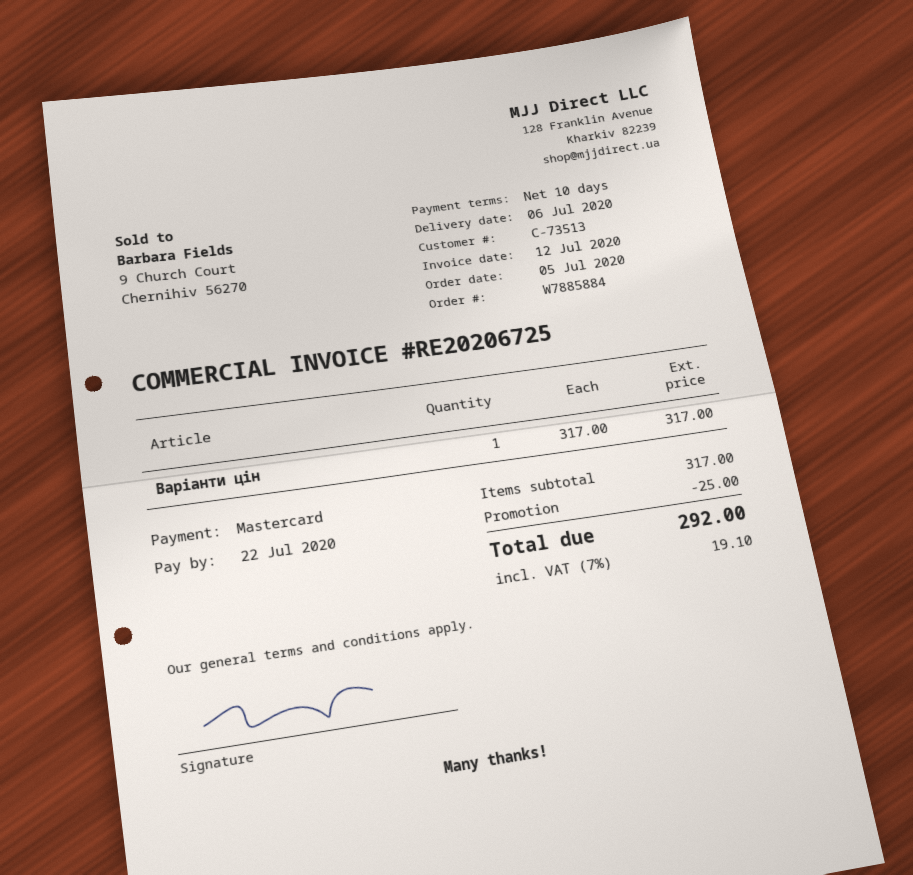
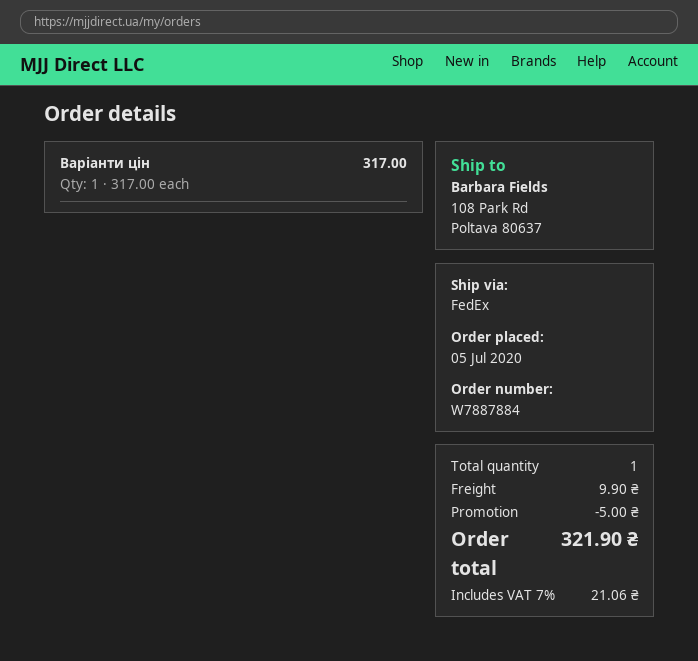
order number: W7885884 -> W7887884
discount: 25.00 -> 5.00
shipping: none -> 9.90
tax: 7% = 19.10 -> 7% = 21.06
total: 292.00 -> 321.90

